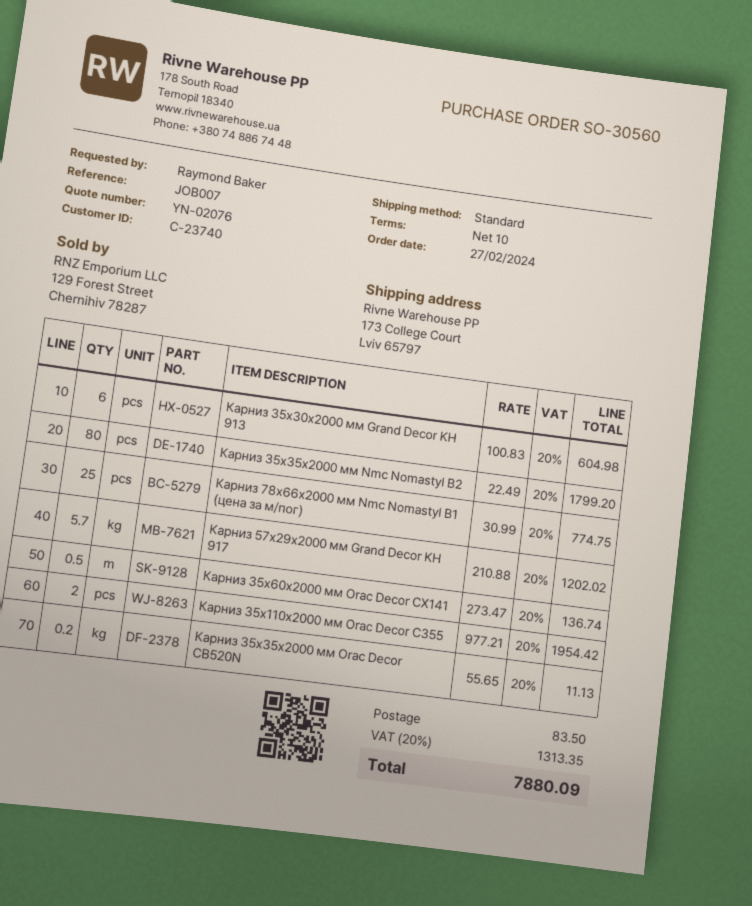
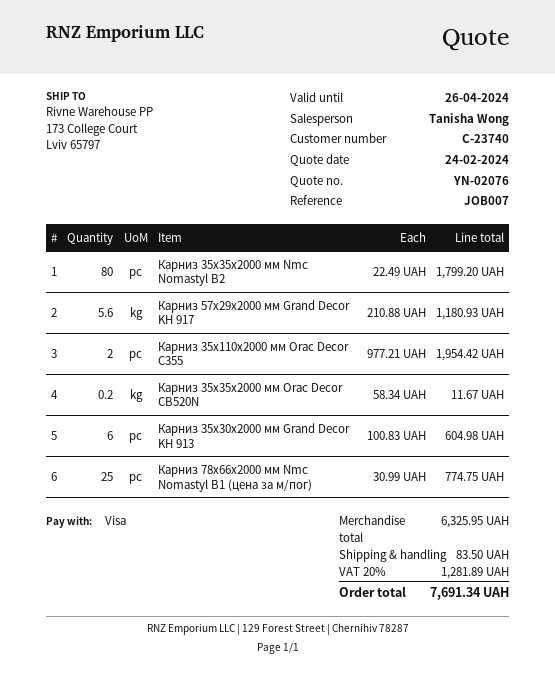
Карниз 57x29x2000 мм Grand Decor KH 917: 5.7 x 210.88 = 1202.02 -> 5.6 x 210.88 = 1180.93
Карниз 35x60x2000 мм Orac Decor CX141: 0.5 x 273.47 = 136.74 -> none
Карниз 35x35x2000 мм Orac Decor CB520N: 0.2 x 55.65 = 11.13 -> 0.2 x 58.34 = 11.67
tax: 20% = 1313.35 -> 20% = 1281.89
total: 7880.09 -> 7691.34

